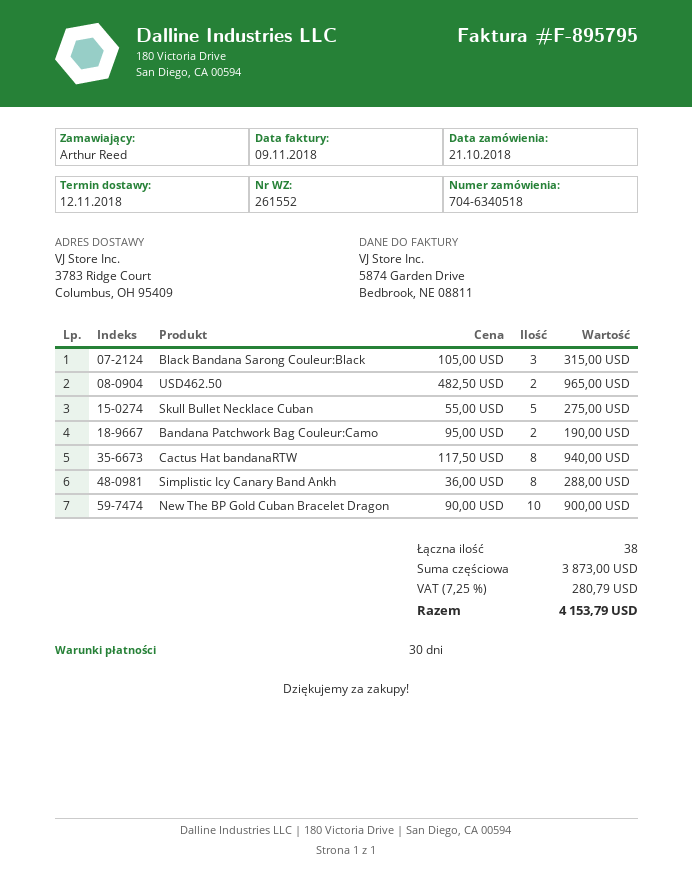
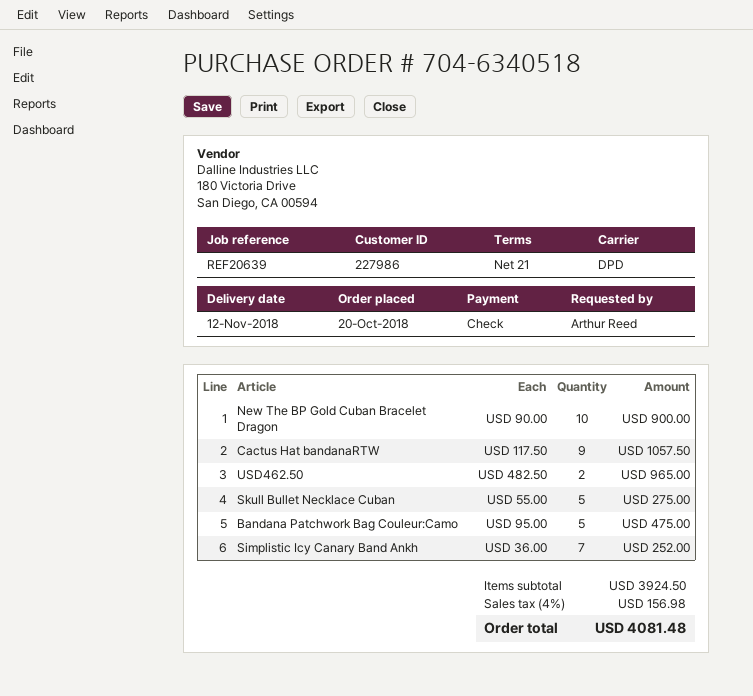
order date: 2018-10-21 -> 2018-10-20
payment terms: 30 days -> 21 days
Black Bandana Sarong Couleur:Black: 3 x 105.00 = 315.00 -> none
Bandana Patchwork Bag Couleur:Camo: 2 x 95.00 = 190.00 -> 5 x 95.00 = 475.00
Cactus Hat bandanaRTW: 8 x 117.50 = 940.00 -> 9 x 117.50 = 1057.50
Simplistic Icy Canary Band Ankh: 8 x 36.00 = 288.00 -> 7 x 36.00 = 252.00
subtotal: 3873.00 -> 3924.50
tax: 7.25% = 280.79 -> 4% = 156.98
total: 4153.79 -> 4081.48

